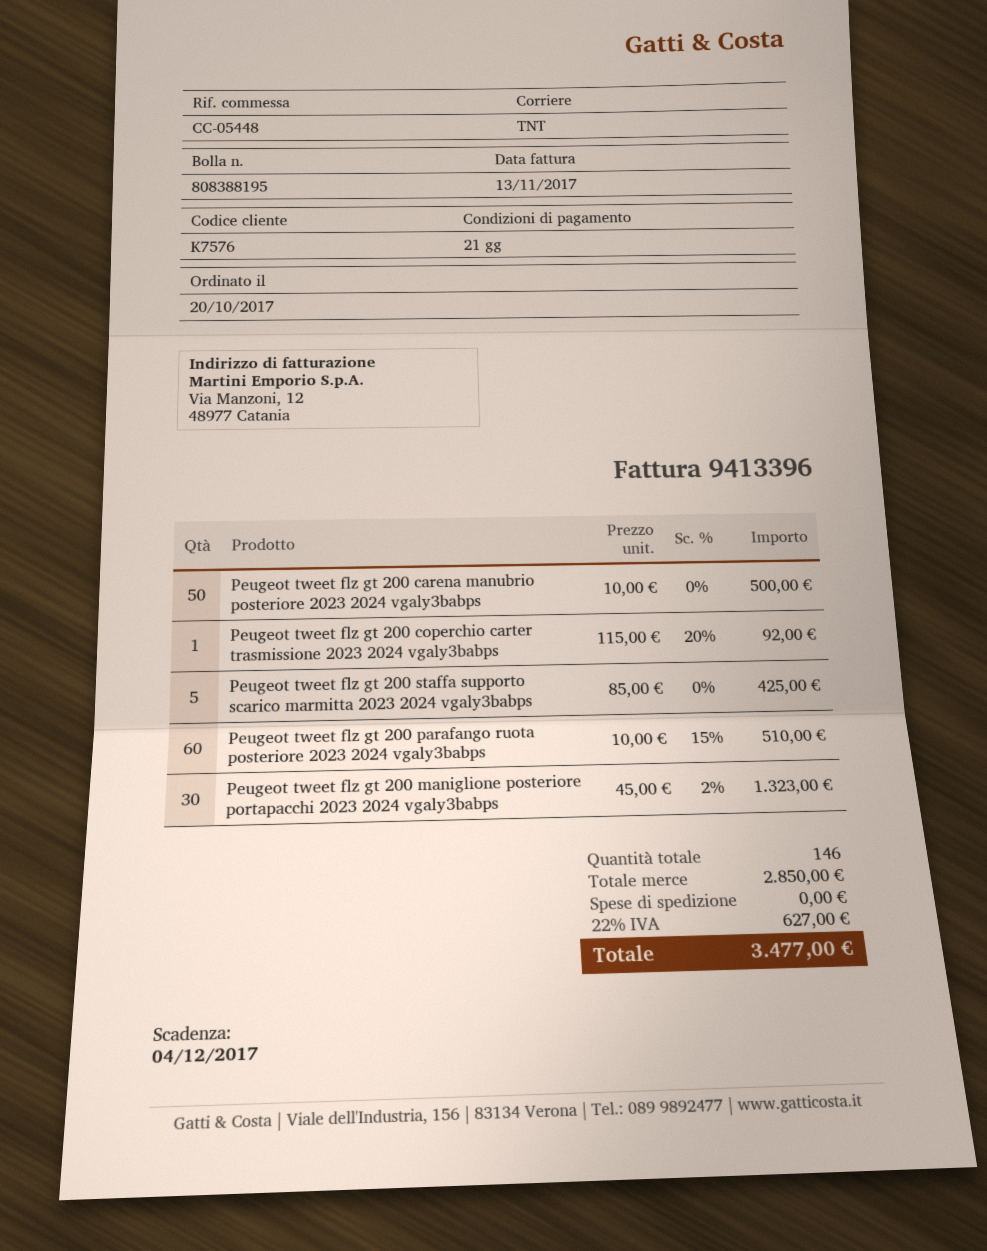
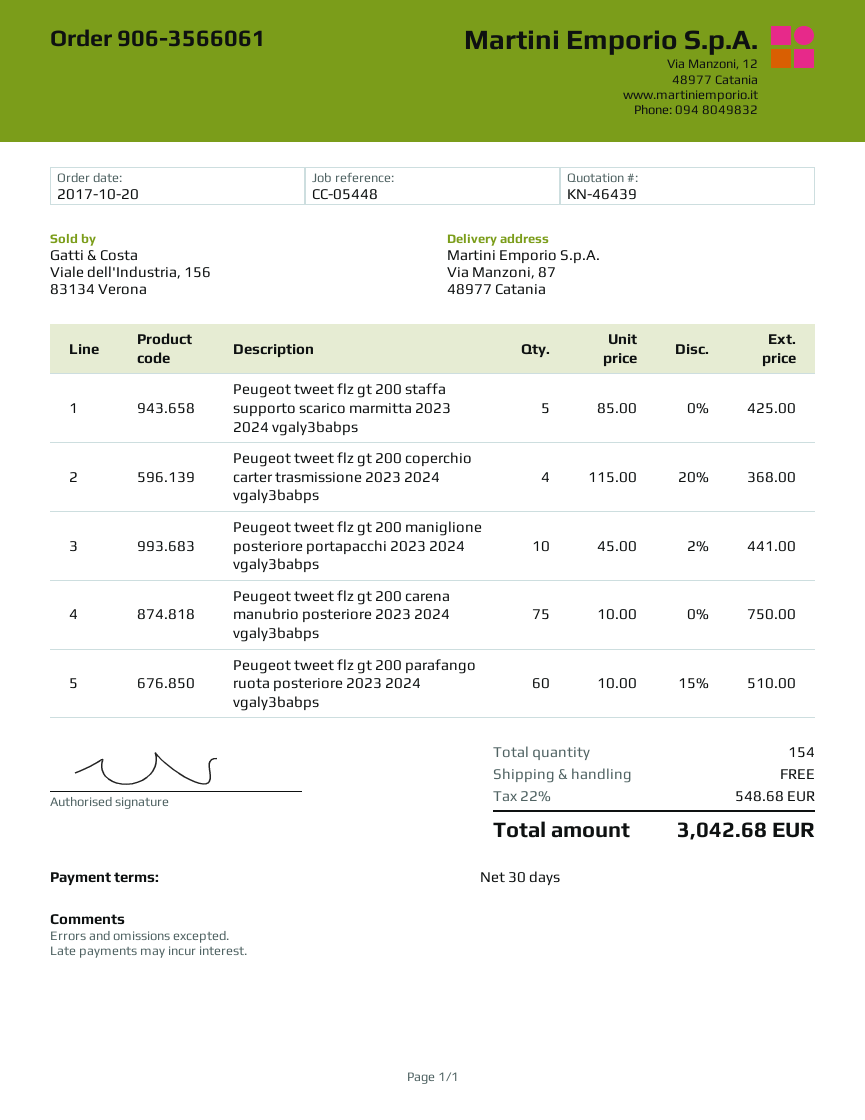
payment terms: 21 days -> 30 days
Peugeot tweet flz gt 200 carena manubrio posteriore 2023 2024 vgaly3babps: 50 x 10.00 = 500.00 -> 75 x 10.00 = 750.00
Peugeot tweet flz gt 200 coperchio carter trasmissione 2023 2024 vgaly3babps: 1 x 115.00 - 20% = 92.00 -> 4 x 115.00 - 20% = 368.00
Peugeot tweet flz gt 200 maniglione posteriore portapacchi 2023 2024 vgaly3babps: 30 x 45.00 - 2% = 1323.00 -> 10 x 45.00 - 2% = 441.00
total quantity: 146 -> 154
tax: 22% = 627.00 -> 22% = 548.68
total: 3477.00 -> 3042.68

